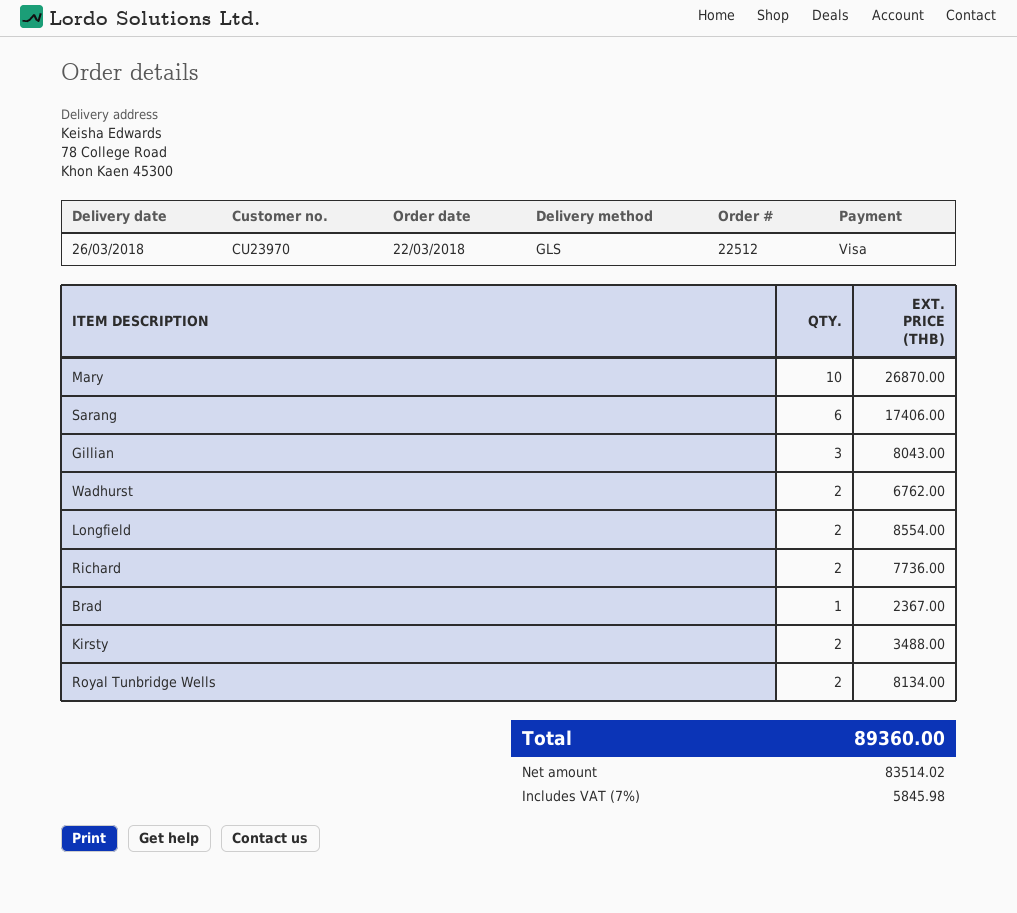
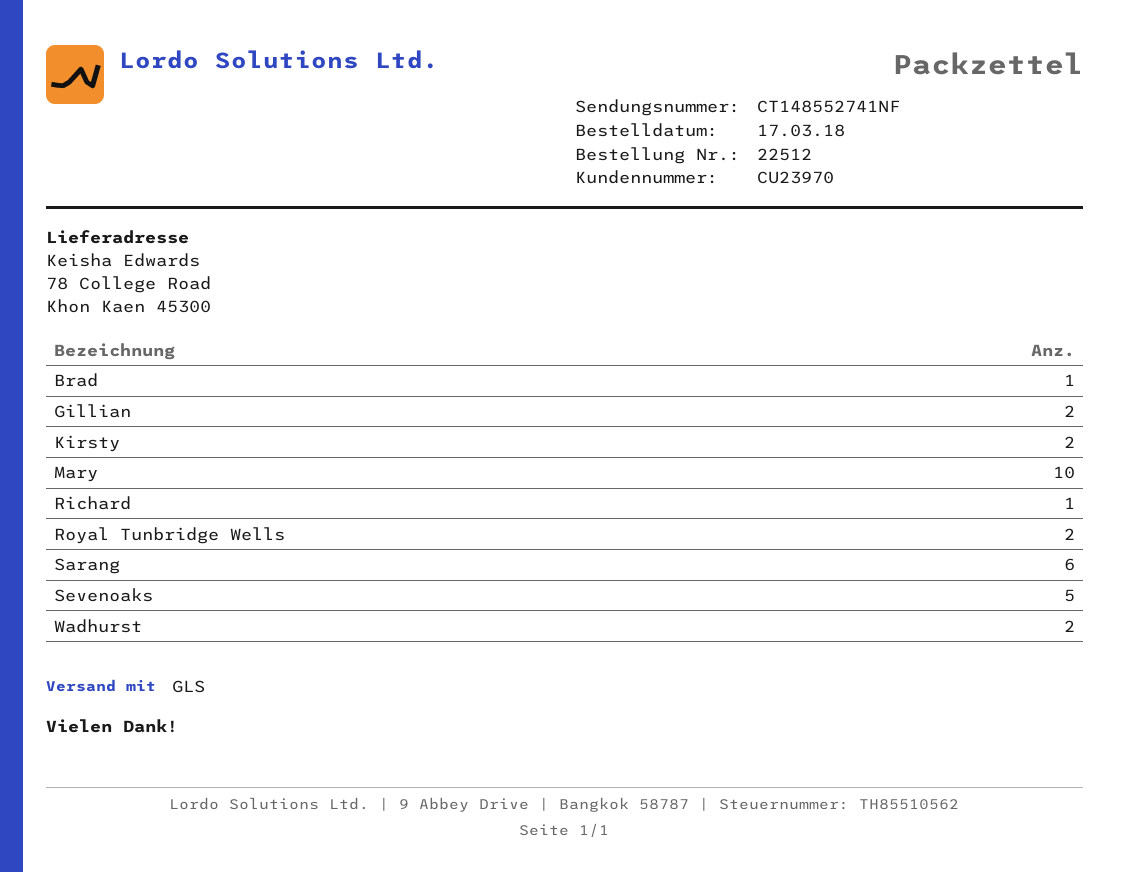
order date: 2018-03-22 -> 2018-03-17
Gillian: 3 -> 2
Longfield: 2 -> none
Richard: 2 -> 1
Sevenoaks: none -> 5

